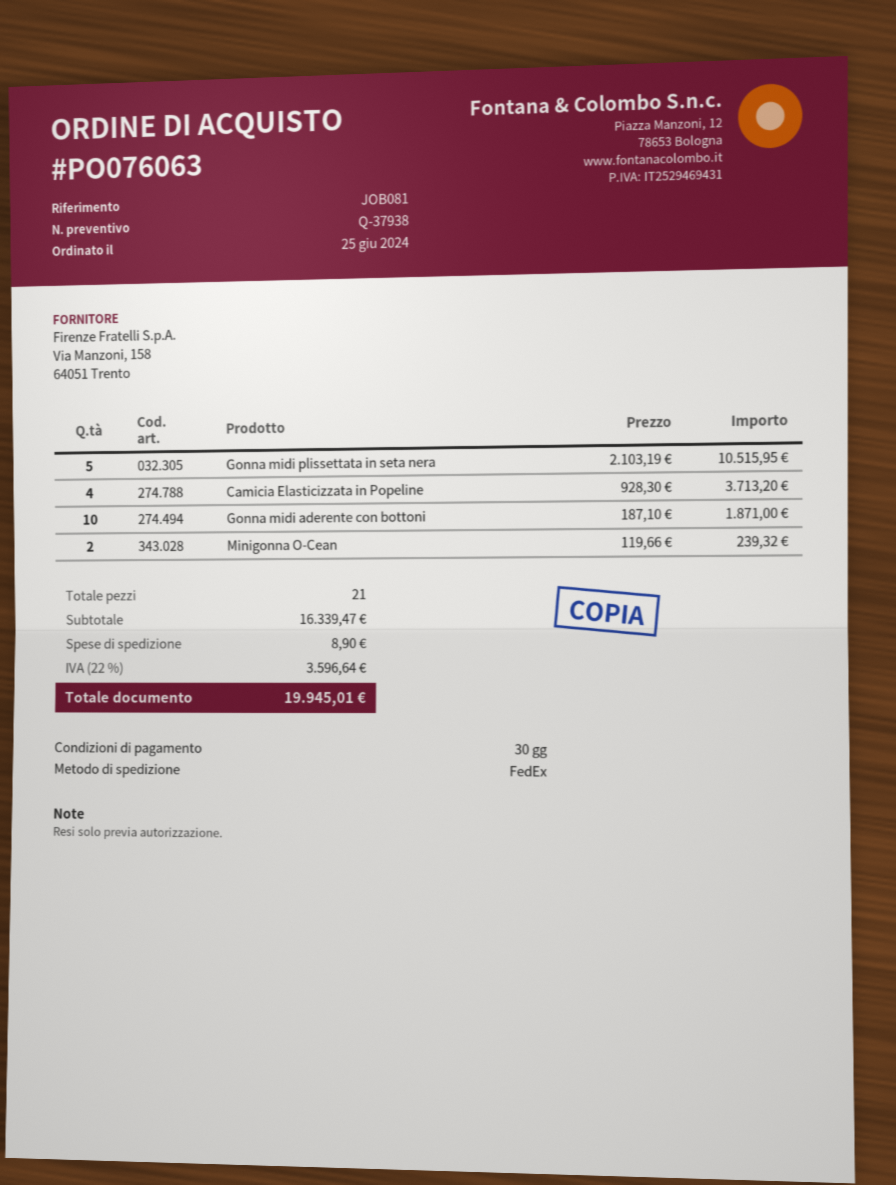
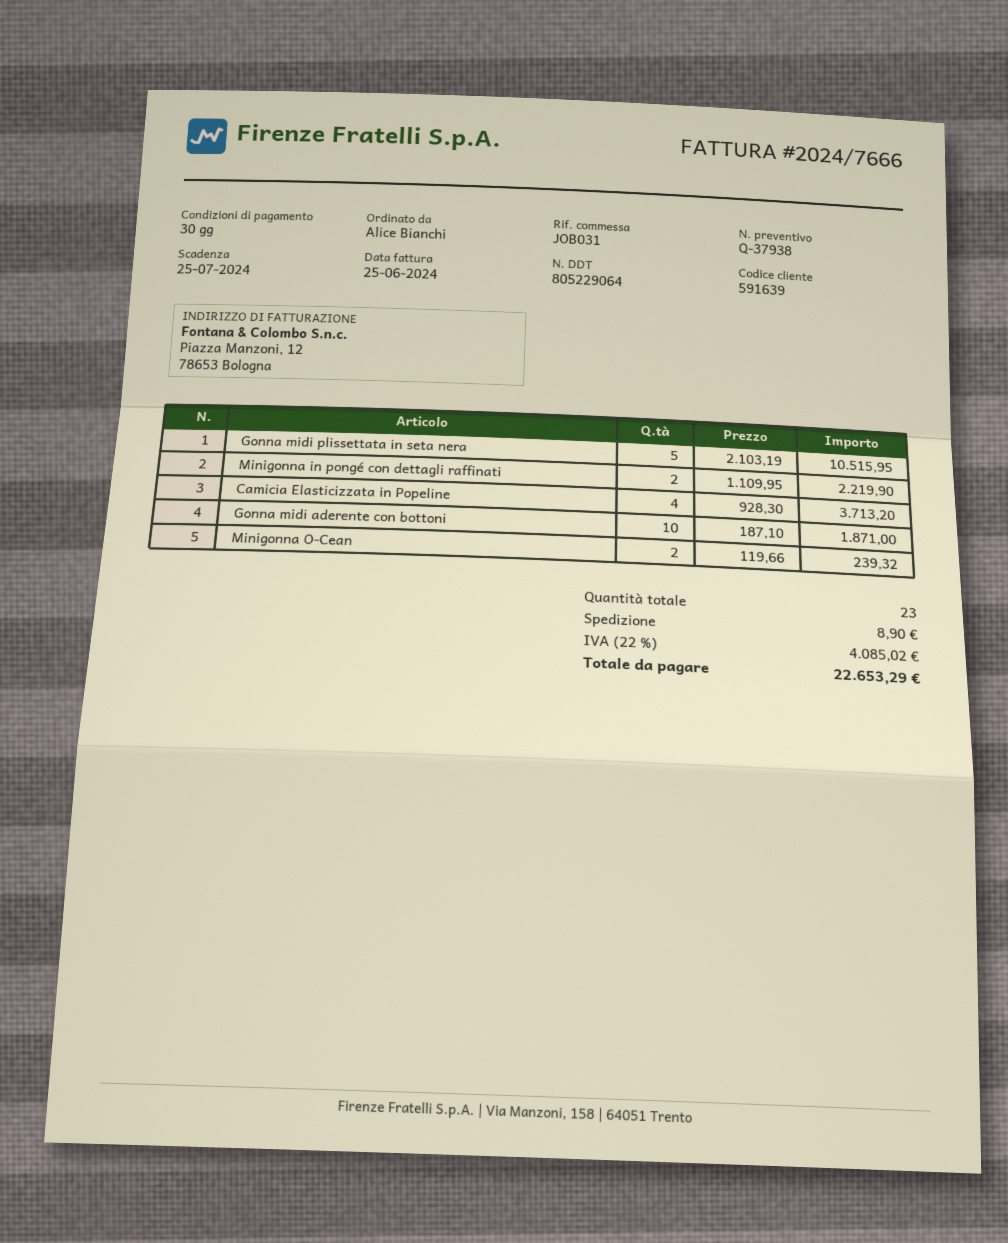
reference: JOB081 -> JOB031
Minigonna in pongé con dettagli raffinati: none -> 2 x 1109.95 = 2219.90
total quantity: 21 -> 23
tax: 22% = 3596.64 -> 22% = 4085.02
total: 19945.01 -> 22653.29

